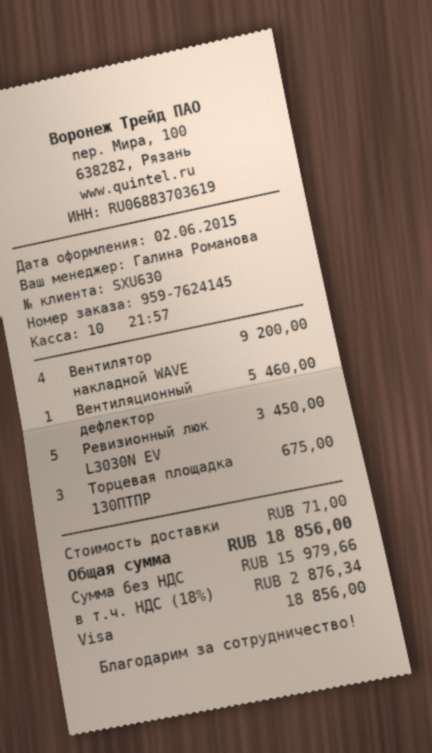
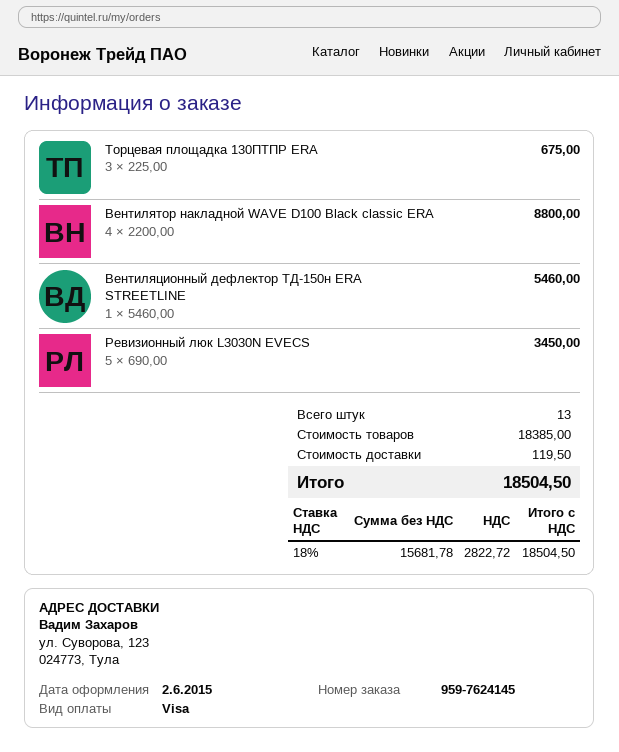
Вентилятор накладной WAVE: 4 for 9200.00 -> 4 for 8800.00
shipping: 71.00 -> 119.50
net: 15979.66 -> 15681.78
tax: 18% = 2876.34 -> 18% = 2822.72
total: 18856.00 -> 18504.50

